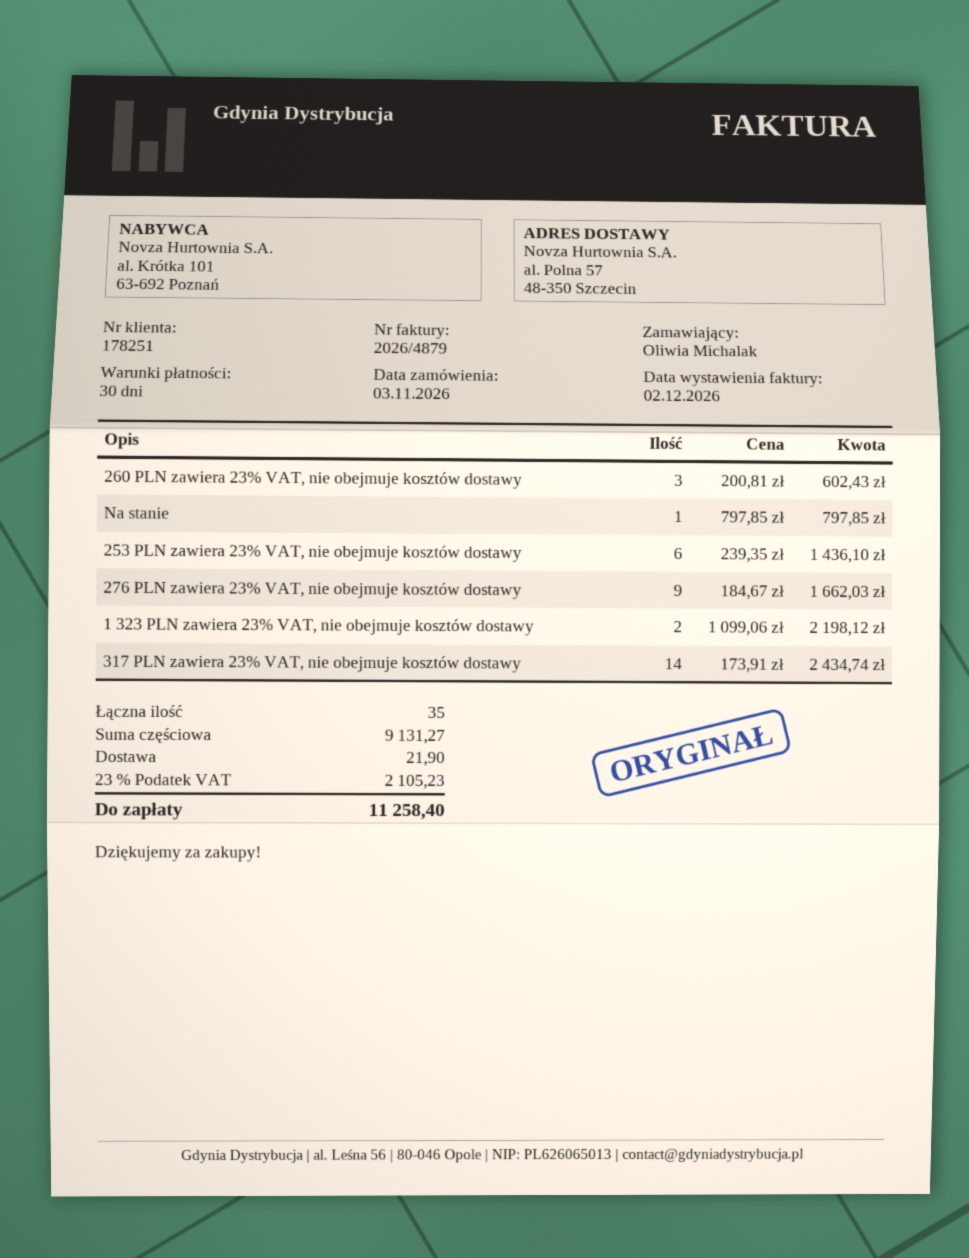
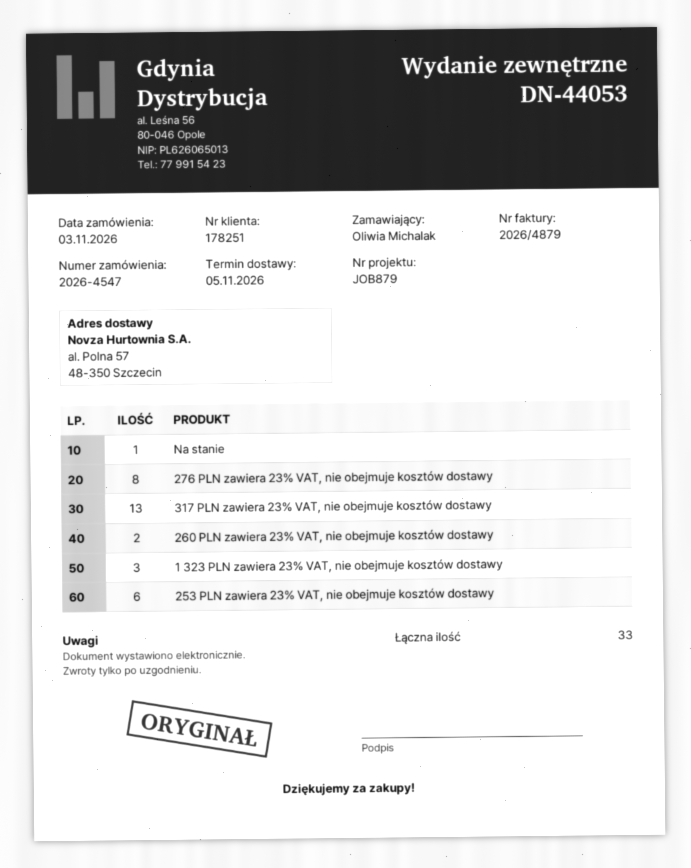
260 PLN zawiera 23% VAT, nie obejmuje kosztów dostawy: 3 -> 2
276 PLN zawiera 23% VAT, nie obejmuje kosztów dostawy: 9 -> 8
1 323 PLN zawiera 23% VAT, nie obejmuje kosztów dostawy: 2 -> 3
317 PLN zawiera 23% VAT, nie obejmuje kosztów dostawy: 14 -> 13
total quantity: 35 -> 33

